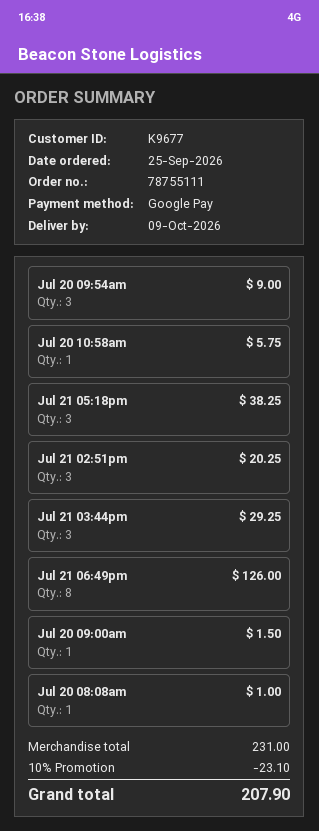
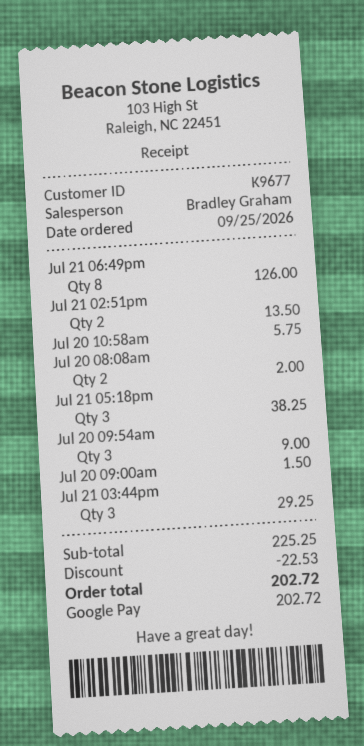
Jul 21 02:51pm: 3 for 20.25 -> 2 for 13.50
Jul 20 08:08am: 1 for 1.00 -> 2 for 2.00
subtotal: 231.00 -> 225.25
discount: 23.10 -> 22.53
total: 207.90 -> 202.72

